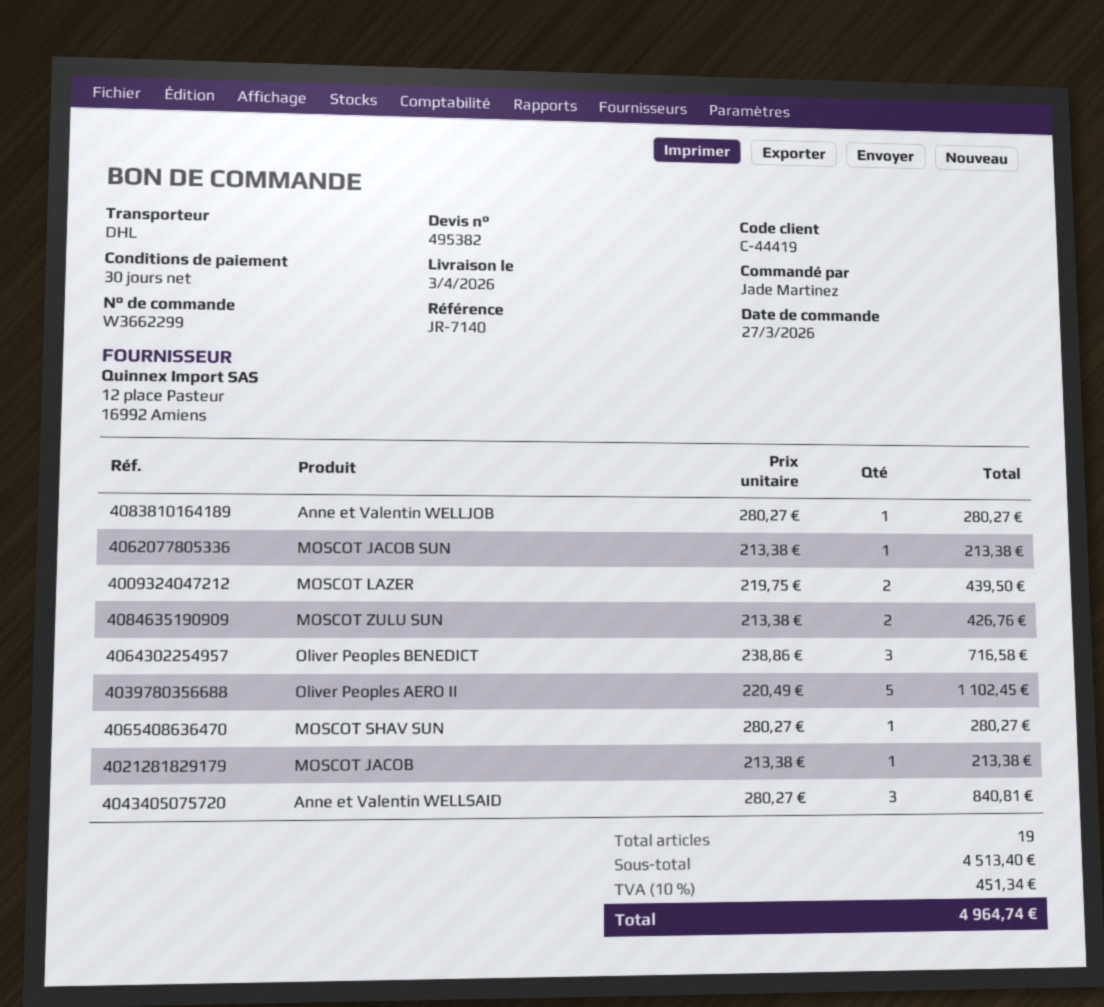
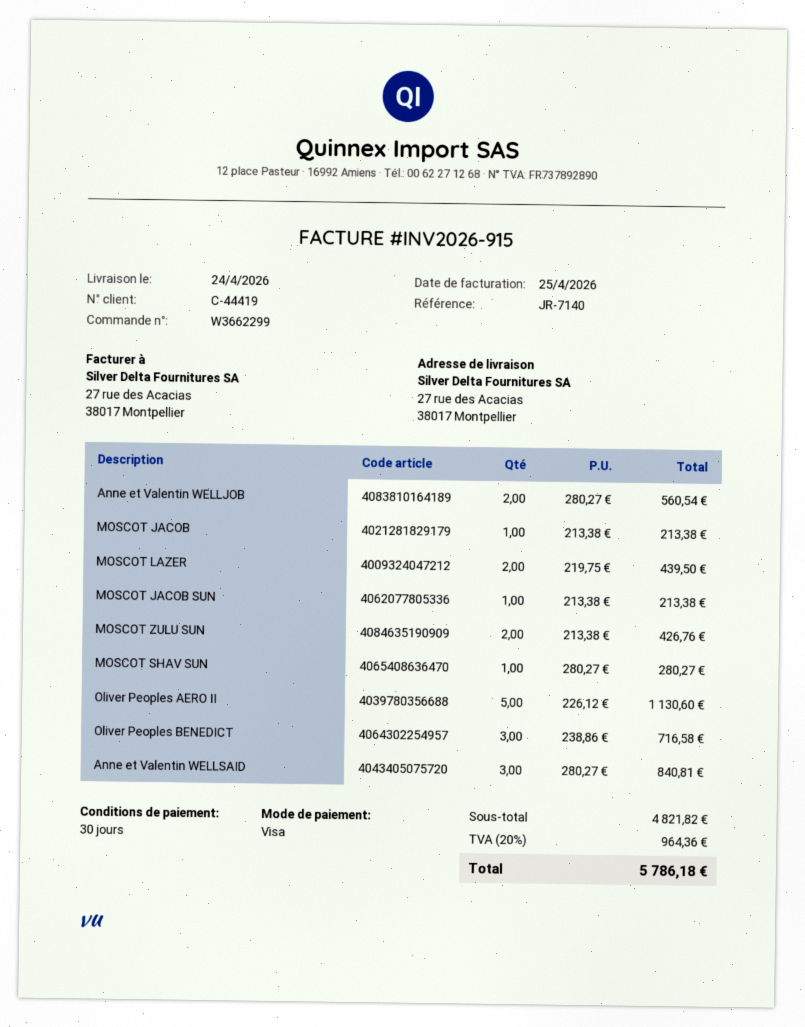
delivery date: 2026-04-03 -> 2026-04-24
Anne et Valentin WELLJOB: 1 x 280.27 = 280.27 -> 2 x 280.27 = 560.54
Oliver Peoples AERO II: 5 x 220.49 = 1102.45 -> 5 x 226.12 = 1130.60
subtotal: 4513.40 -> 4821.82
tax: 10% = 451.34 -> 20% = 964.36
total: 4964.74 -> 5786.18

